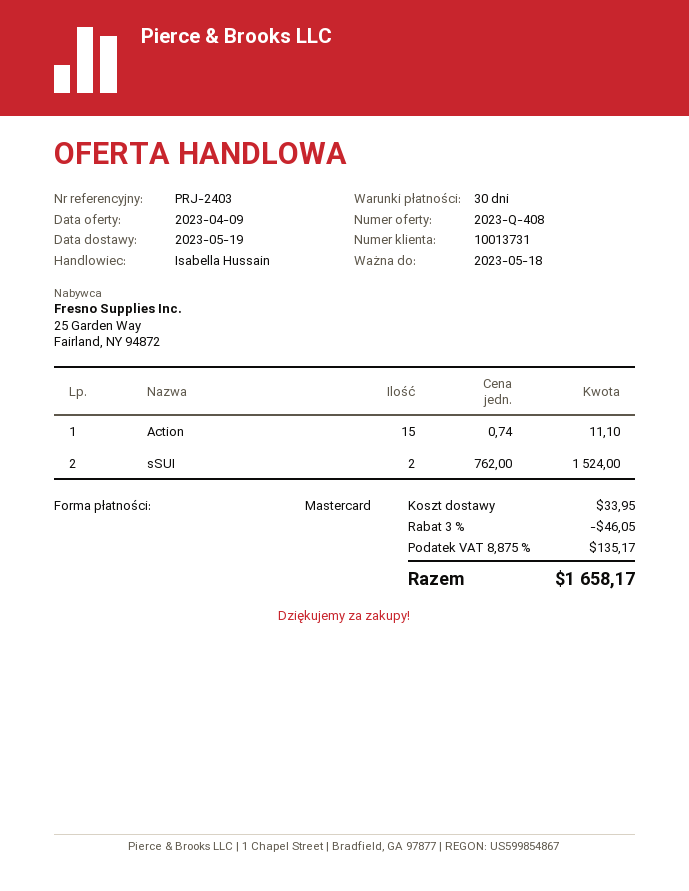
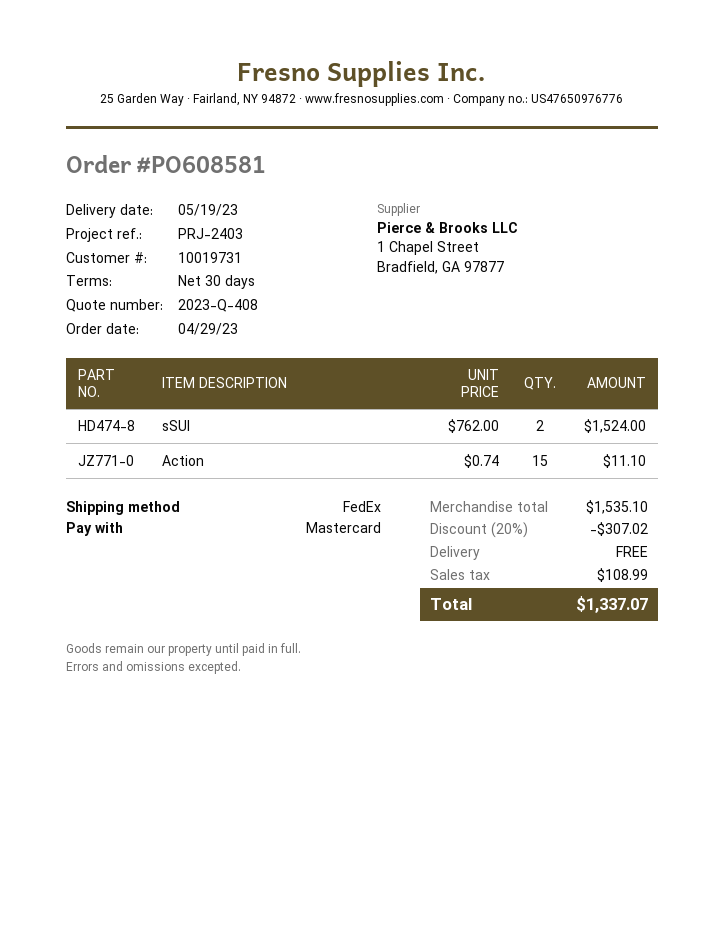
customer number: 10013731 -> 10019731
discount: 3% = 46.05 -> 20% = 307.02
shipping: 33.95 -> 0.00
tax: 135.17 -> 108.99
total: 1658.17 -> 1337.07

